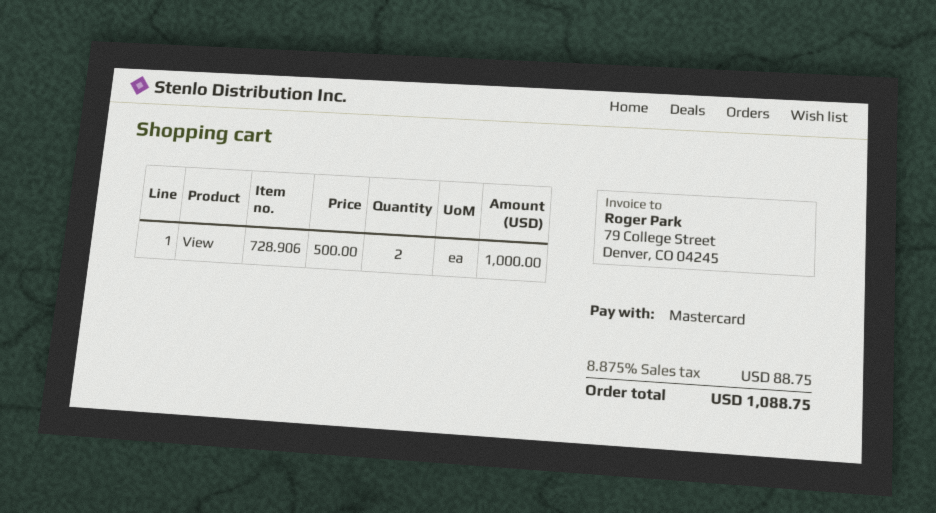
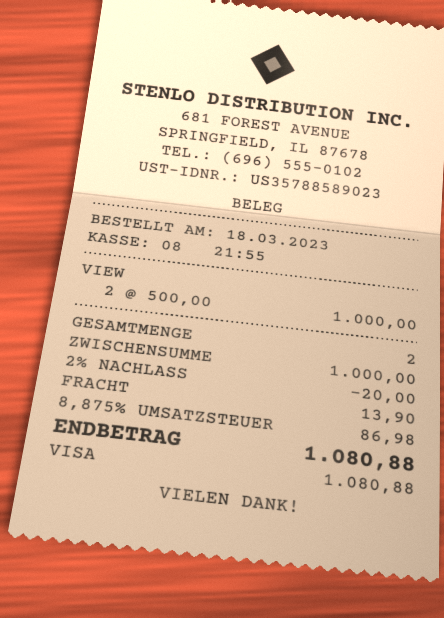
payment method: Mastercard -> Visa
discount: none -> 2% = 20.00
shipping: none -> 13.90
tax: 8.875% = 88.75 -> 8.875% = 86.98
total: 1088.75 -> 1080.88

